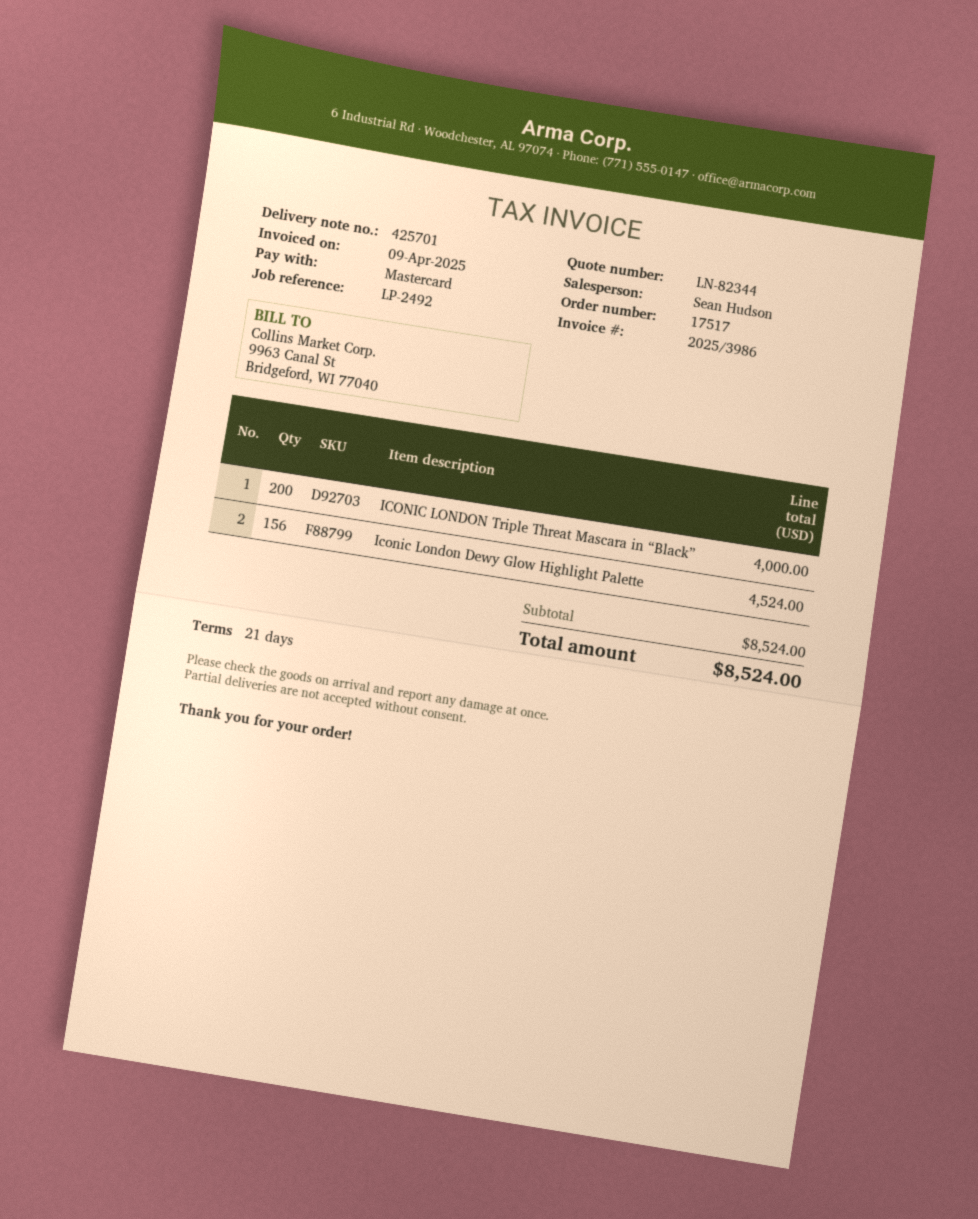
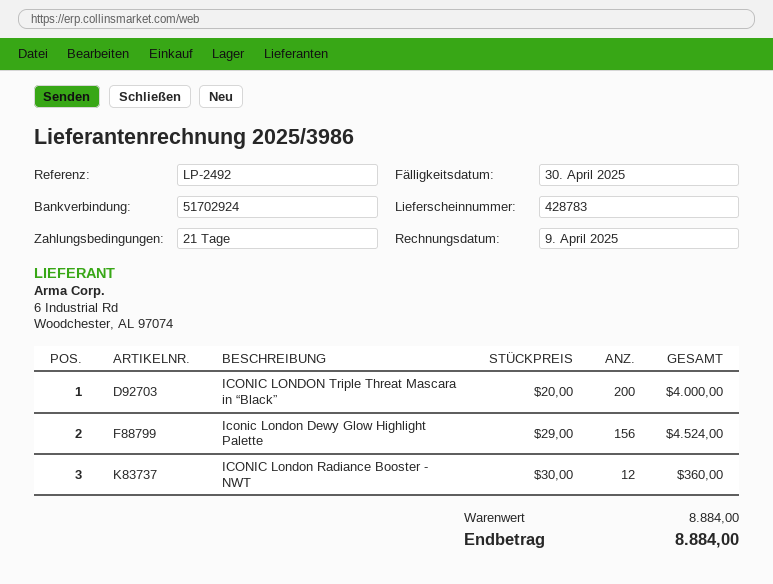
delivery note number: 425701 -> 428783
ICONIC London Radiance Booster - NWT: none -> 12 for 360.00
subtotal: 8524.00 -> 8884.00
total: 8524.00 -> 8884.00

